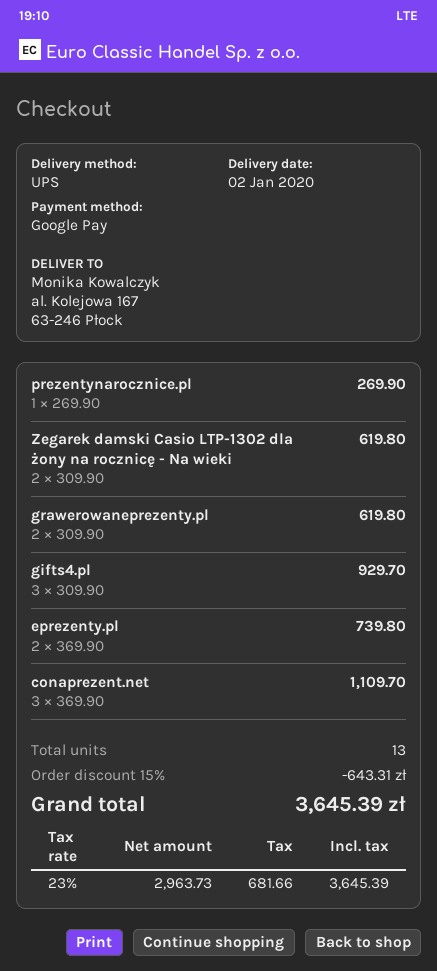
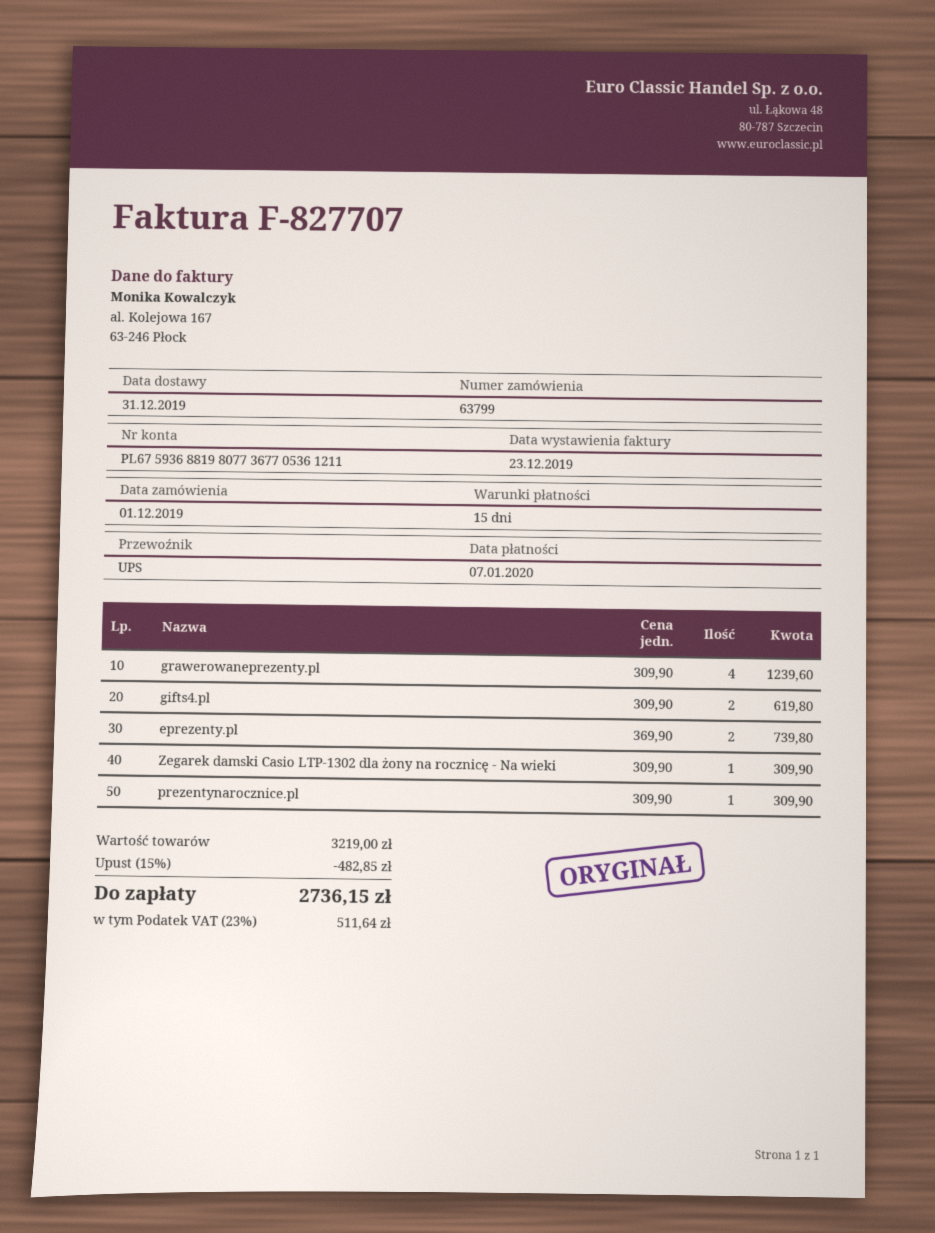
delivery date: 2020-01-02 -> 2019-12-31
prezentynarocznice.pl: 1 x 269.90 = 269.90 -> 1 x 309.90 = 309.90
Zegarek damski Casio LTP-1302 dla żony na rocznicę - Na wieki: 2 x 309.90 = 619.80 -> 1 x 309.90 = 309.90
grawerowaneprezenty.pl: 2 x 309.90 = 619.80 -> 4 x 309.90 = 1239.60
gifts4.pl: 3 x 309.90 = 929.70 -> 2 x 309.90 = 619.80
conaprezent.net: 3 x 369.90 = 1109.70 -> none
discount: 15% = 643.31 -> 15% = 482.85
tax: 23% = 681.66 -> 23% = 511.64
total: 3645.39 -> 2736.15

